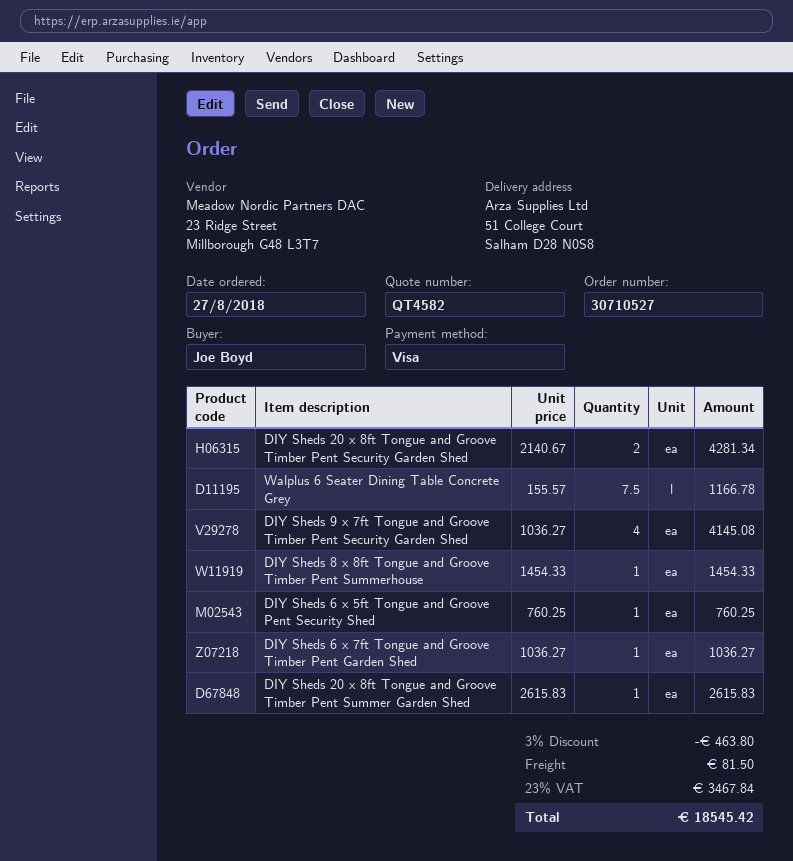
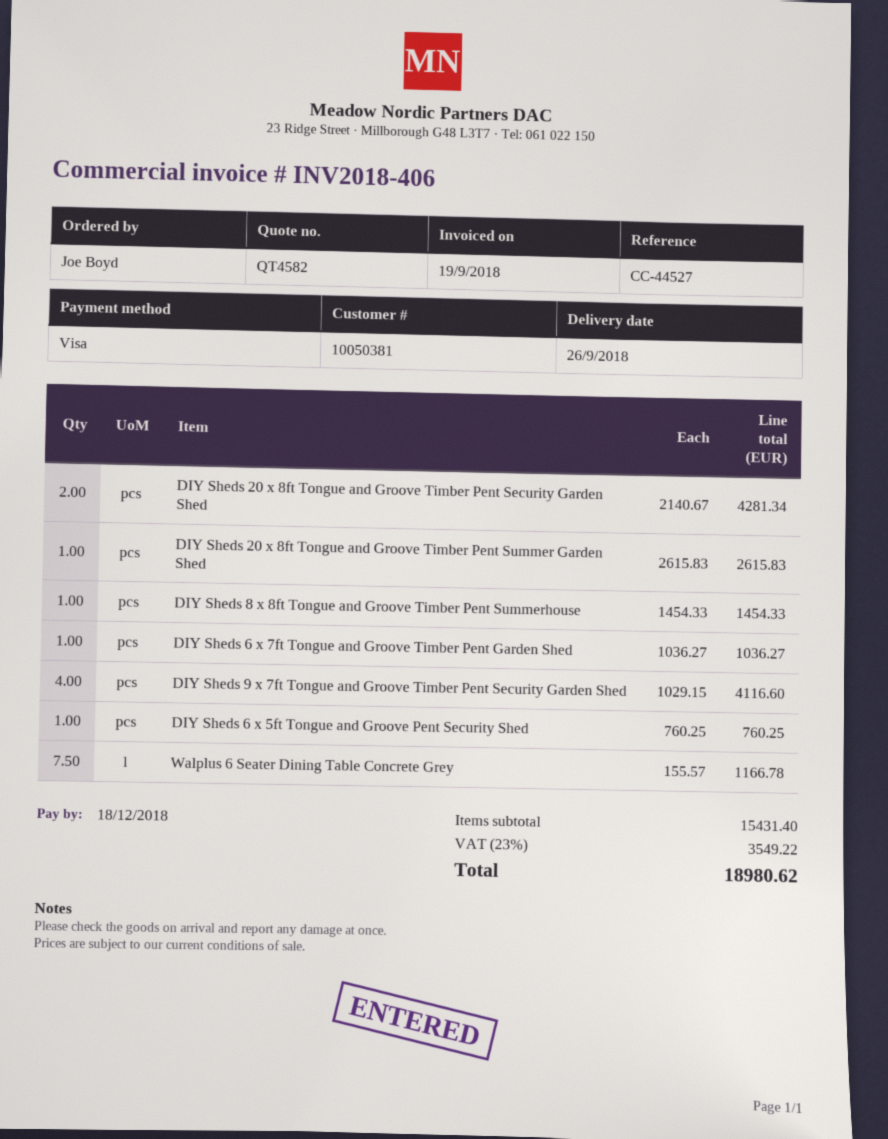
DIY Sheds 9 x 7ft Tongue and Groove Timber Pent Security Garden Shed: 4 x 1036.27 = 4145.08 -> 4 x 1029.15 = 4116.60
discount: 3% = 463.80 -> none
shipping: 81.50 -> none
tax: 23% = 3467.84 -> 23% = 3549.22
total: 18545.42 -> 18980.62

